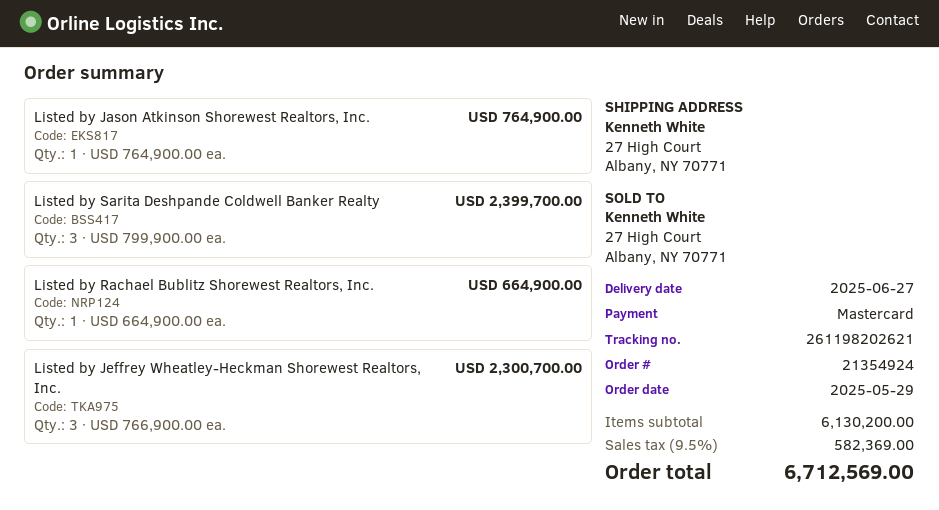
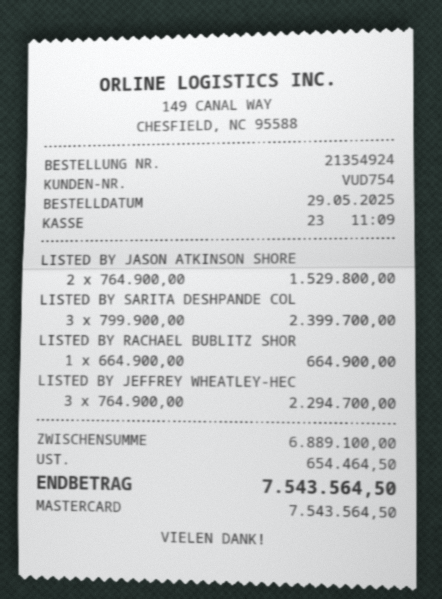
Listed by Jason Atkinson Shorewest Realtors, Inc.: 1 x 764900.00 = 764900.00 -> 2 x 764900.00 = 1529800.00
Listed by Jeffrey Wheatley-Heckman Shorewest Realtors, Inc.: 3 x 766900.00 = 2300700.00 -> 3 x 764900.00 = 2294700.00
subtotal: 6130200.00 -> 6889100.00
tax: 582369.00 -> 654464.50
total: 6712569.00 -> 7543564.50

